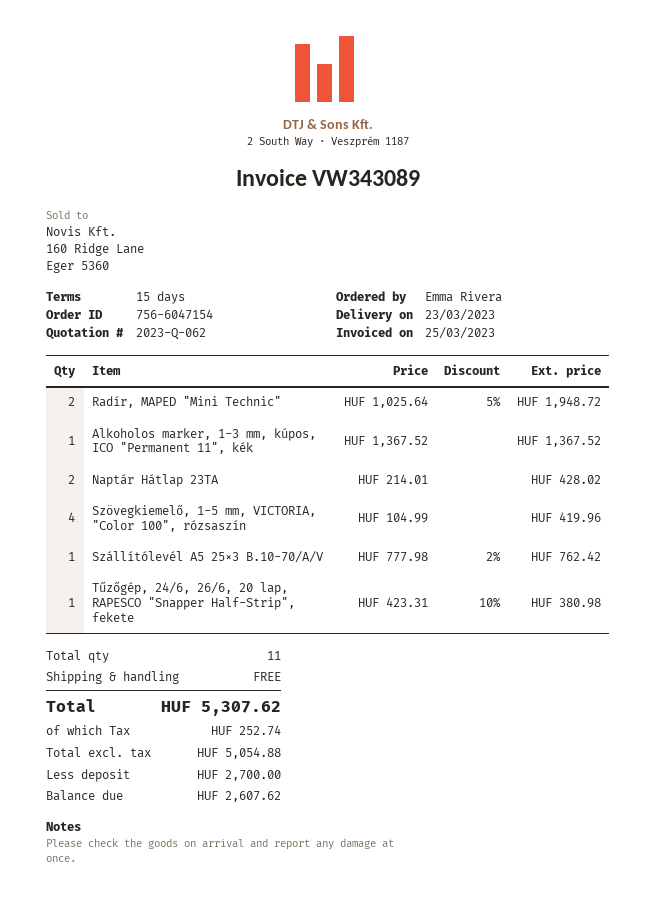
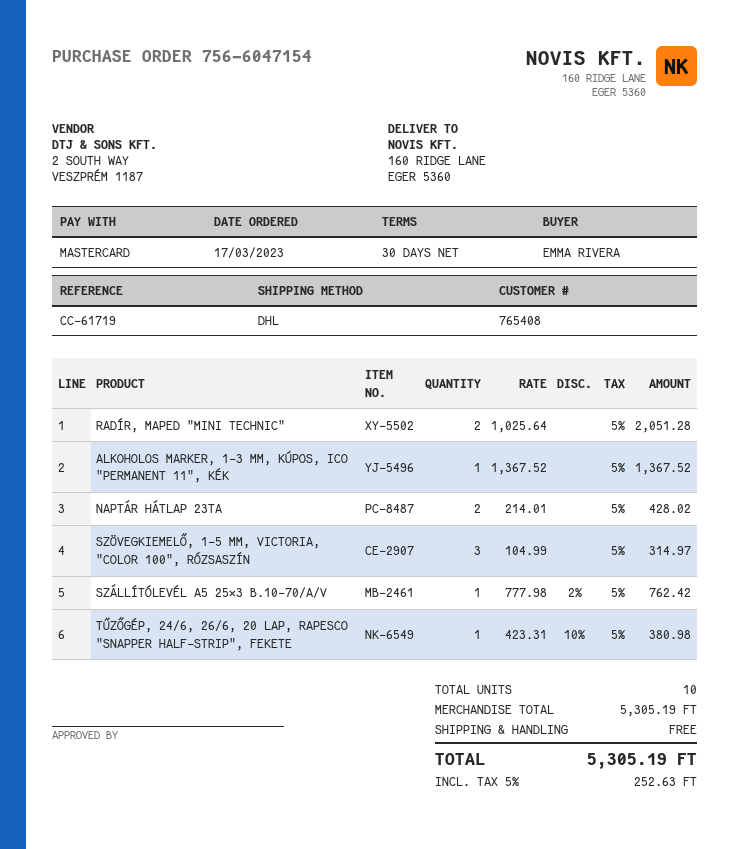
payment terms: 15 days -> 30 days
Radír, MAPED "Mini Technic": 2 x 1025.64 - 5% = 1948.72 -> 2 x 1025.64 = 2051.28
Szövegkiemelő, 1-5 mm, VICTORIA, "Color 100", rózsaszín: 4 x 104.99 = 419.96 -> 3 x 104.99 = 314.97
total quantity: 11 -> 10
tax: 252.74 -> 252.63
total: 5307.62 -> 5305.19

